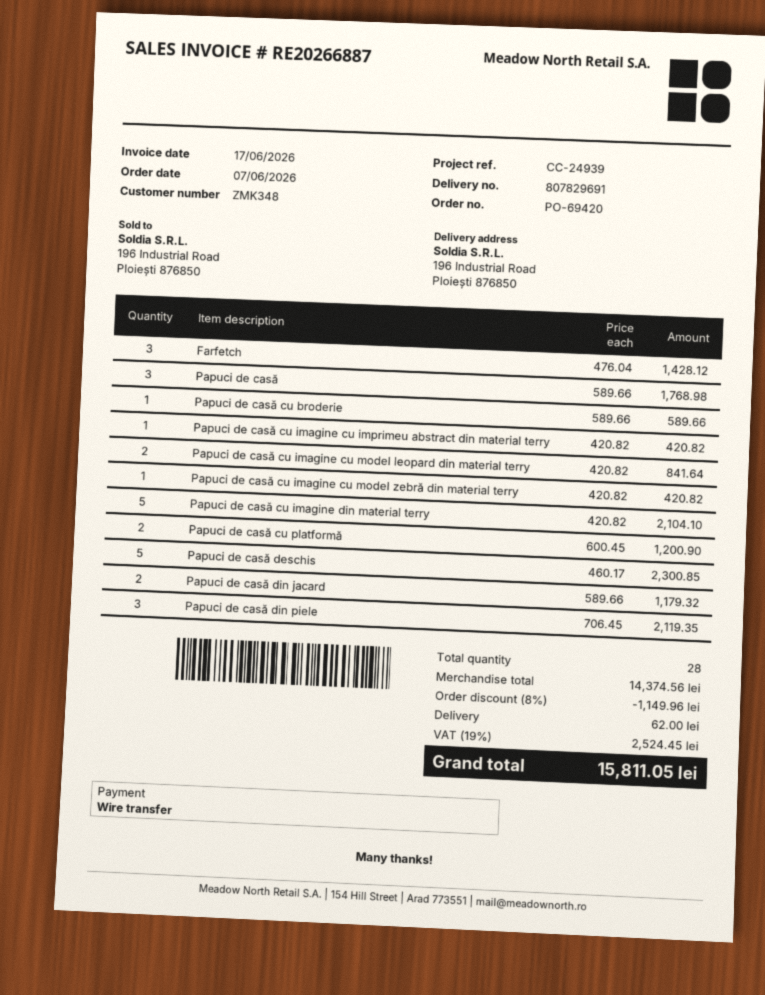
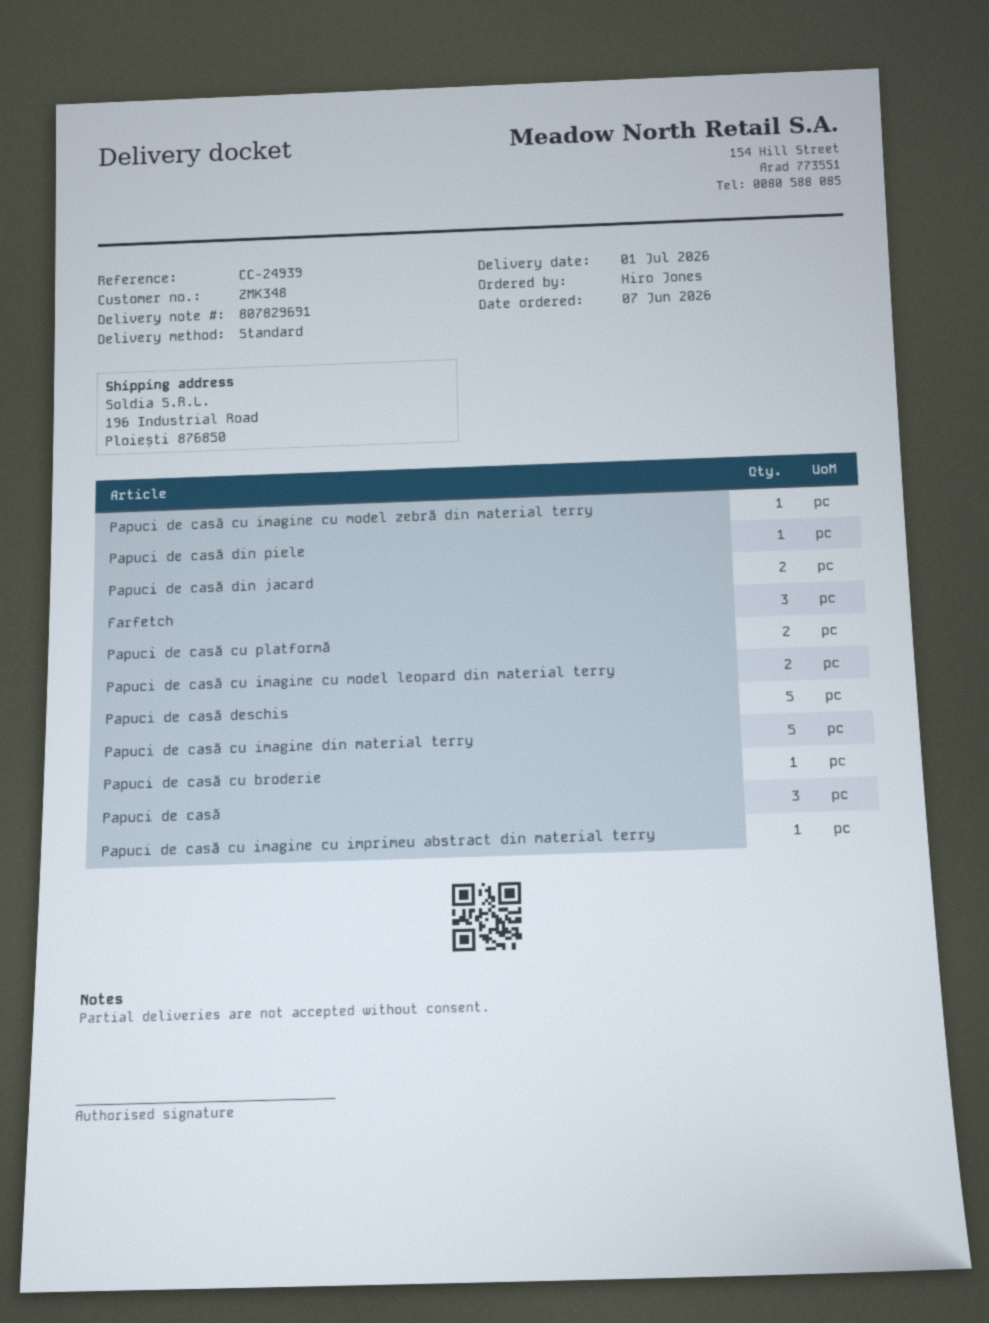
Papuci de casă din piele: 3 -> 1

